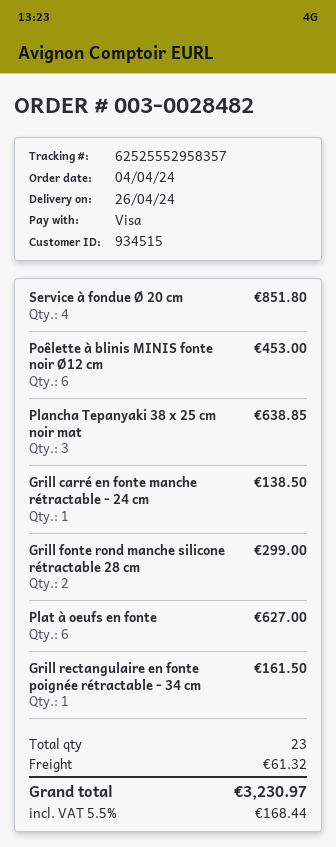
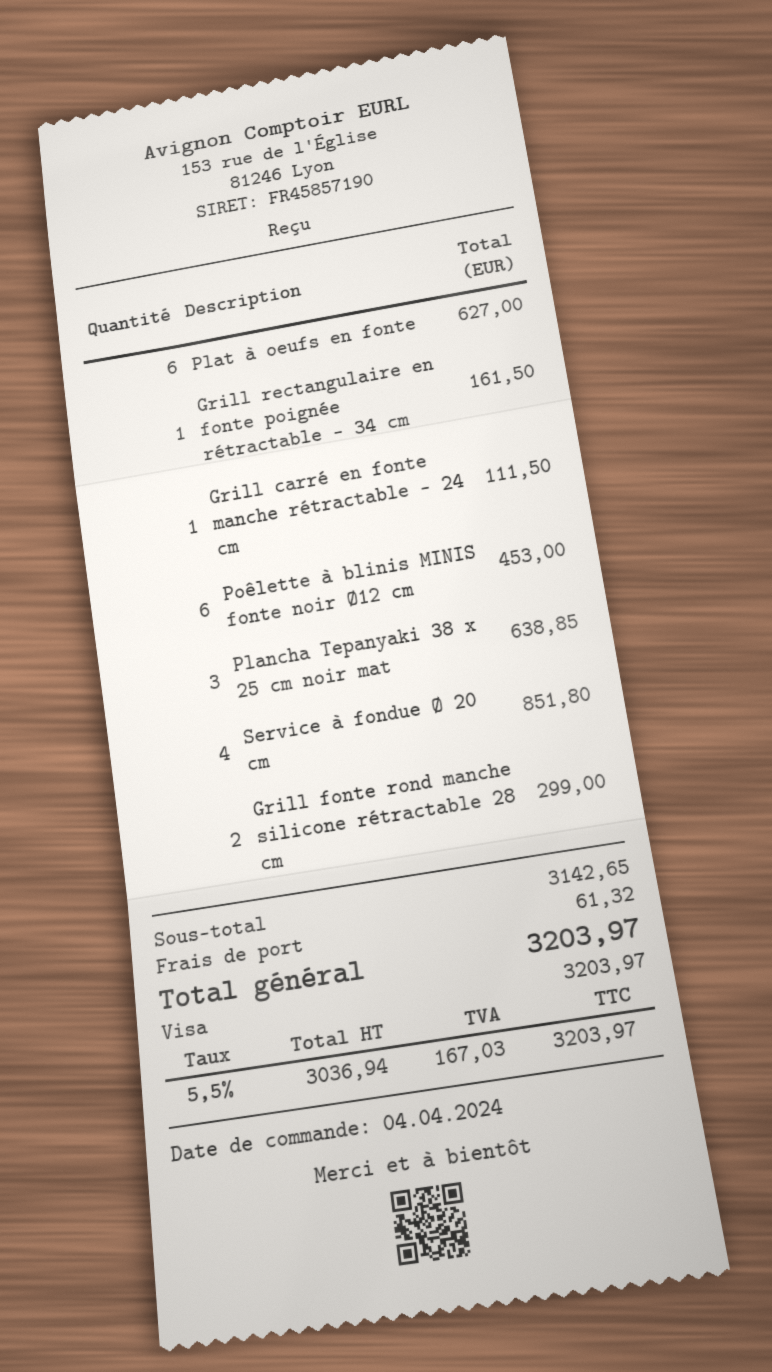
Grill carré en fonte manche rétractable - 24 cm: 1 for 138.50 -> 1 for 111.50
tax: 5.5% = 168.44 -> 5.5% = 167.03
total: 3230.97 -> 3203.97

